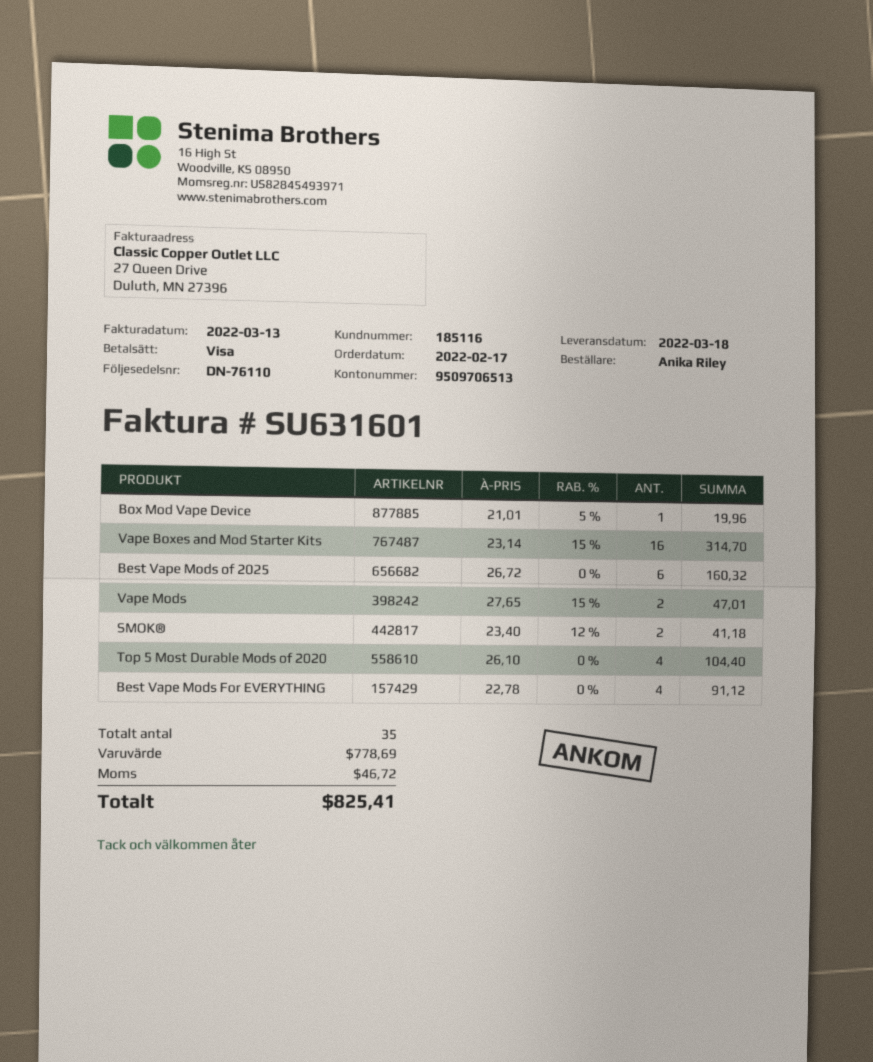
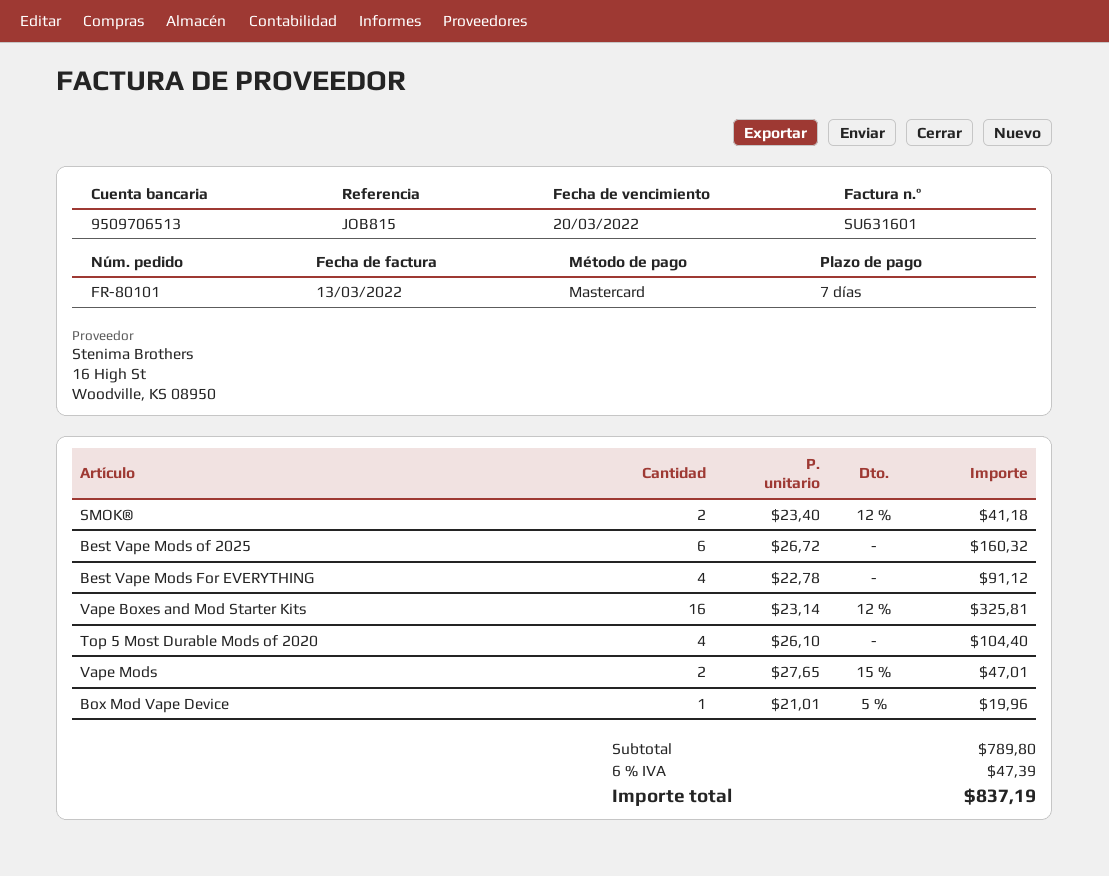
payment method: Visa -> Mastercard
Vape Boxes and Mod Starter Kits: 16 x 23.14 - 15% = 314.70 -> 16 x 23.14 - 12% = 325.81
subtotal: 778.69 -> 789.80
tax: 46.72 -> 47.39
total: 825.41 -> 837.19

